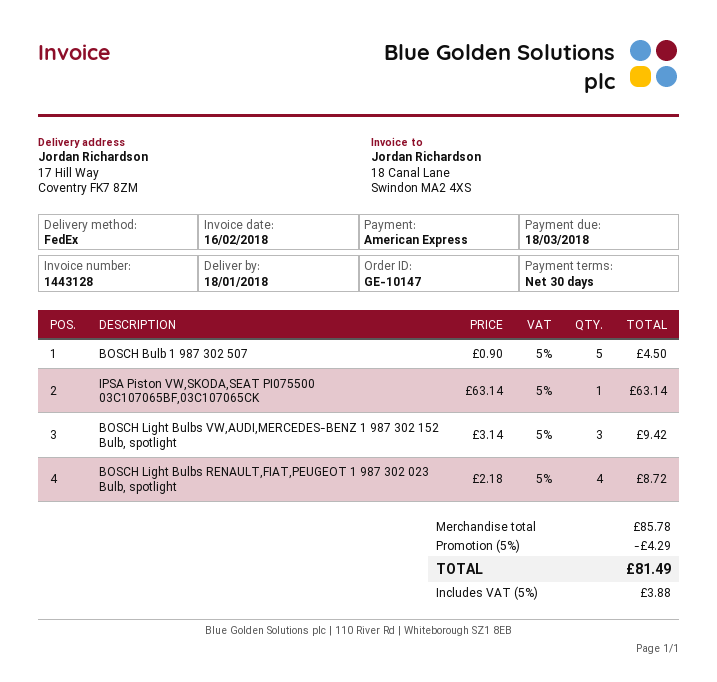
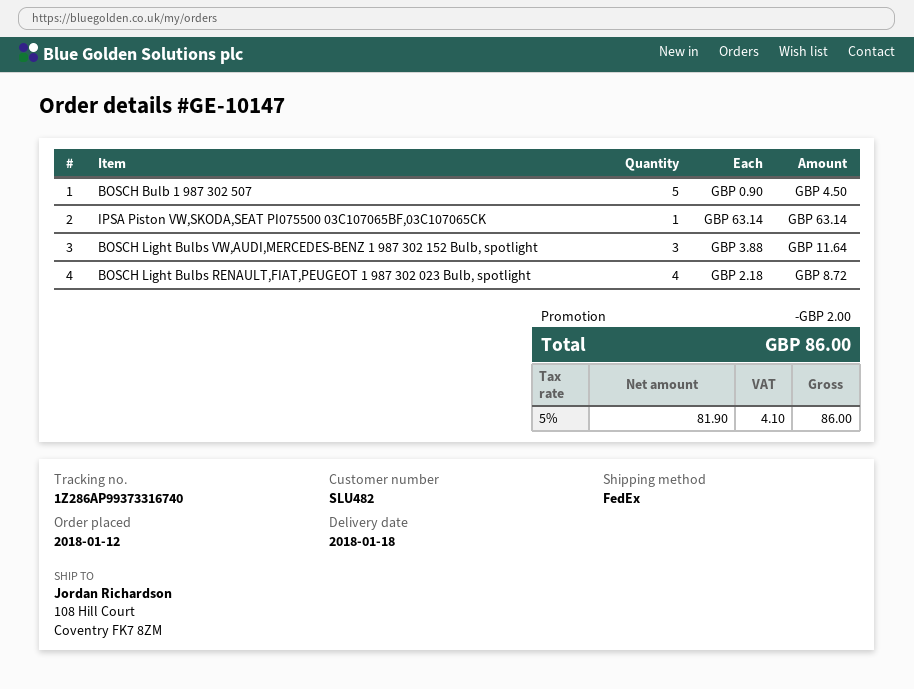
ship to: 17 Hill Way, Coventry FK7 8ZM -> 108 Hill Court, Coventry FK7 8ZM
BOSCH Light Bulbs VW,AUDI,MERCEDES-BENZ 1 987 302 152 Bulb, spotlight: 3 x 3.14 = 9.42 -> 3 x 3.88 = 11.64
discount: 4.29 -> 2.00
tax: 5% = 3.88 -> 5% = 4.10
total: 81.49 -> 86.00

